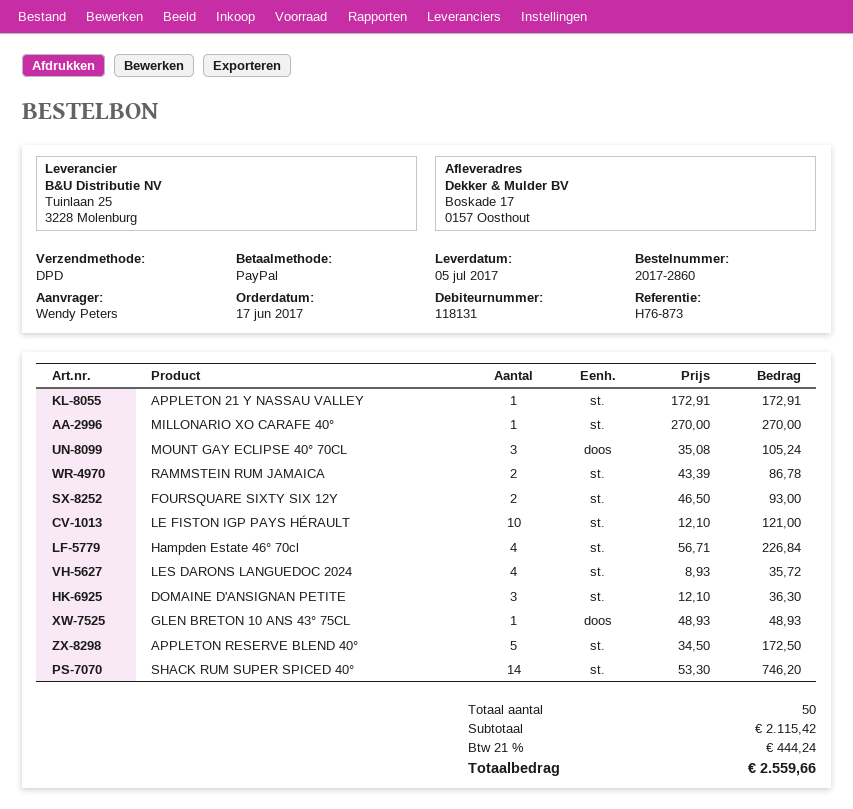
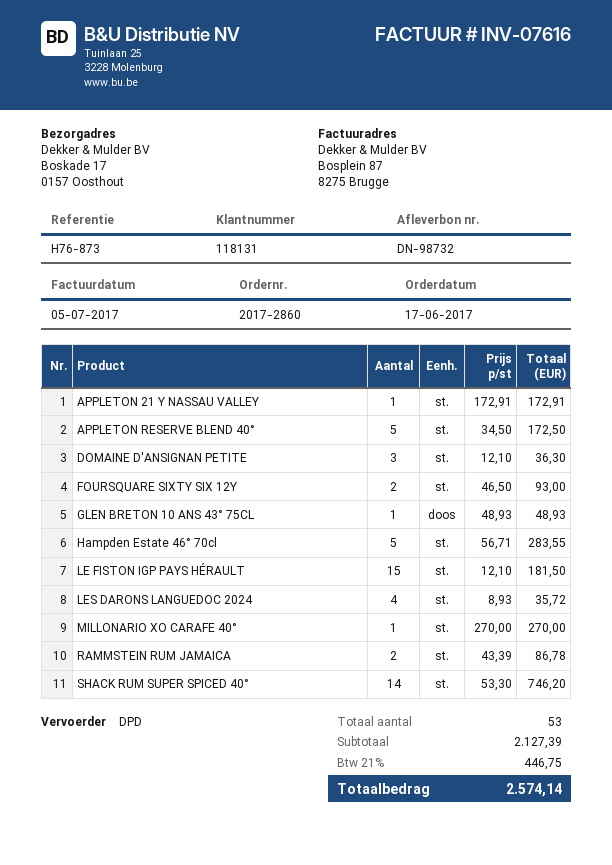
MOUNT GAY ECLIPSE 40° 70CL: 3 x 35.08 = 105.24 -> none
LE FISTON IGP PAYS HÉRAULT: 10 x 12.10 = 121.00 -> 15 x 12.10 = 181.50
Hampden Estate 46° 70cl: 4 x 56.71 = 226.84 -> 5 x 56.71 = 283.55
total quantity: 50 -> 53
subtotal: 2115.42 -> 2127.39
tax: 21% = 444.24 -> 21% = 446.75
total: 2559.66 -> 2574.14

